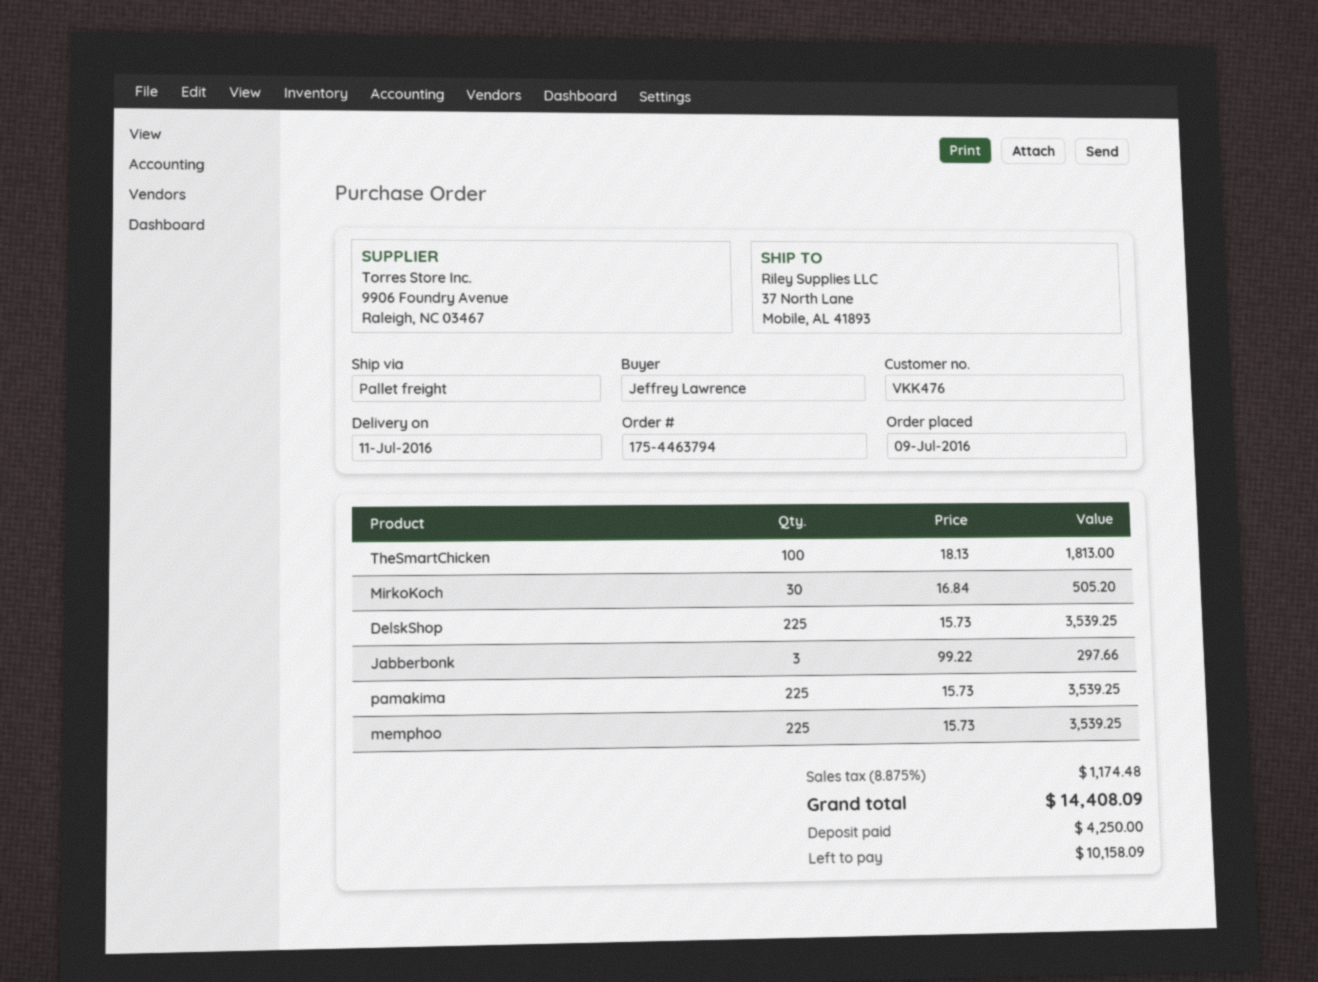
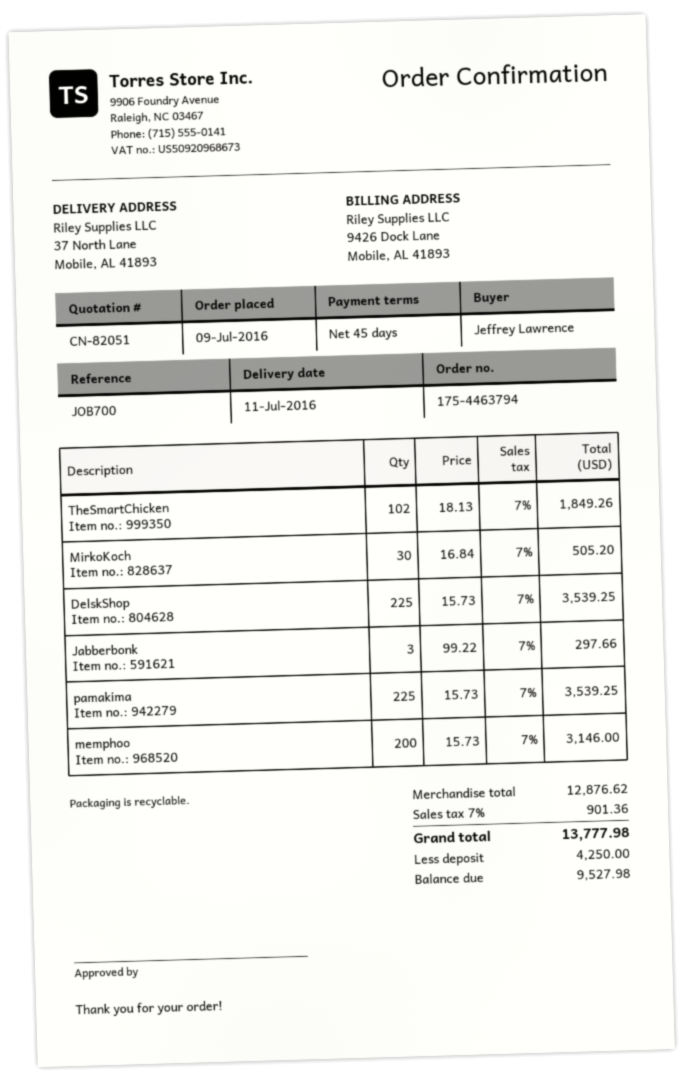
TheSmartChicken: 100 x 18.13 = 1813.00 -> 102 x 18.13 = 1849.26
memphoo: 225 x 15.73 = 3539.25 -> 200 x 15.73 = 3146.00
tax: 8.875% = 1174.48 -> 7% = 901.36
total: 14408.09 -> 13777.98
balance: 10158.09 -> 9527.98

